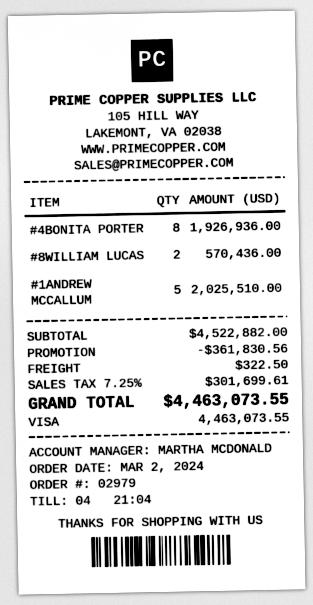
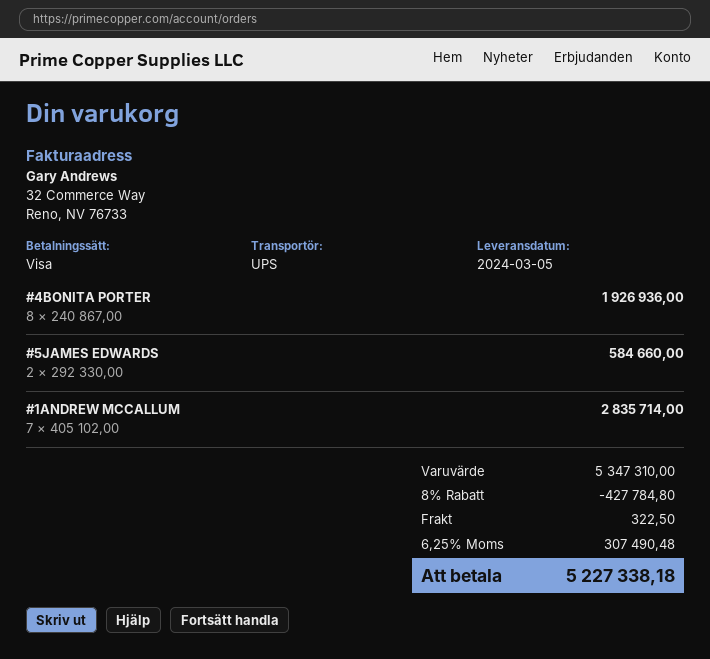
#8WILLIAM LUCAS: 2 for 570436.00 -> none
#1ANDREW MCCALLUM: 5 for 2025510.00 -> 7 for 2835714.00
#5JAMES EDWARDS: none -> 2 for 584660.00
subtotal: 4522882.00 -> 5347310.00
discount: 361830.56 -> 427784.80
tax: 7.25% = 301699.61 -> 6.25% = 307490.48
total: 4463073.55 -> 5227338.18

